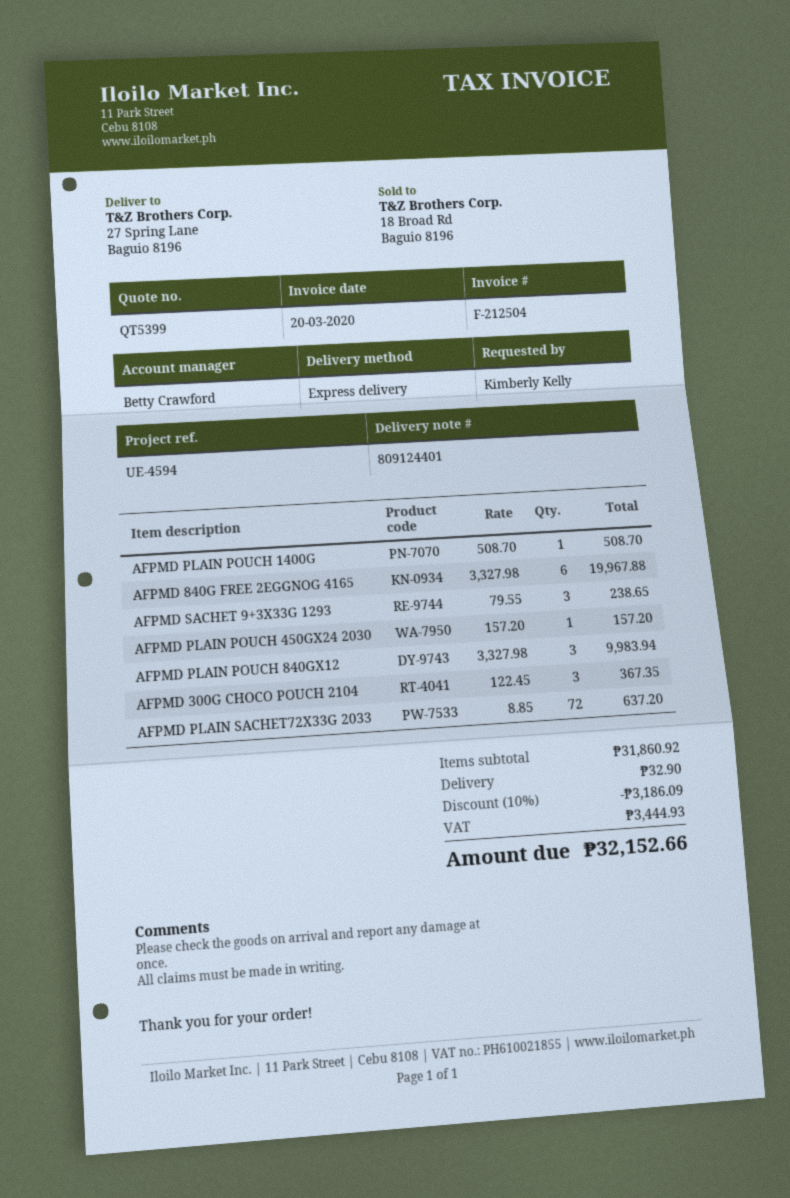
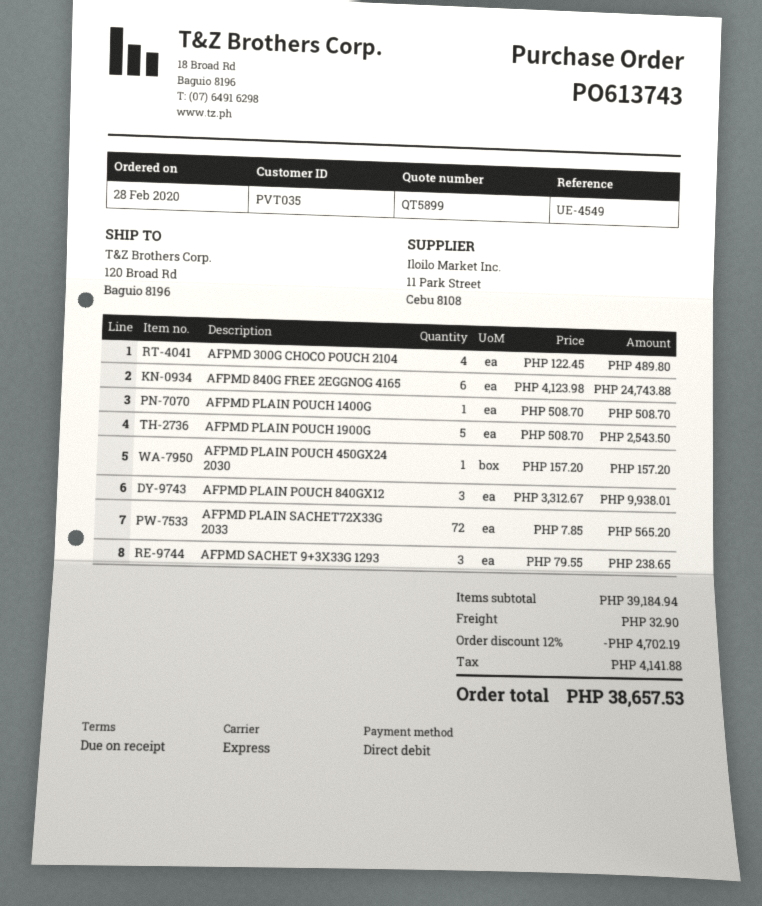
quote number: QT5399 -> QT5899
reference: UE-4594 -> UE-4549
ship to: 27 Spring Lane, Baguio 8196 -> 120 Broad Rd, Baguio 8196
AFPMD 840G FREE 2EGGNOG 4165: 6 x 3327.98 = 19967.88 -> 6 x 4123.98 = 24743.88
AFPMD PLAIN POUCH 840GX12: 3 x 3327.98 = 9983.94 -> 3 x 3312.67 = 9938.01
AFPMD 300G CHOCO POUCH 2104: 3 x 122.45 = 367.35 -> 4 x 122.45 = 489.80
AFPMD PLAIN SACHET72X33G 2033: 72 x 8.85 = 637.20 -> 72 x 7.85 = 565.20
AFPMD PLAIN POUCH 1900G: none -> 5 x 508.70 = 2543.50
subtotal: 31860.92 -> 39184.94
discount: 10% = 3186.09 -> 12% = 4702.19
tax: 3444.93 -> 4141.88
total: 32152.66 -> 38657.53

